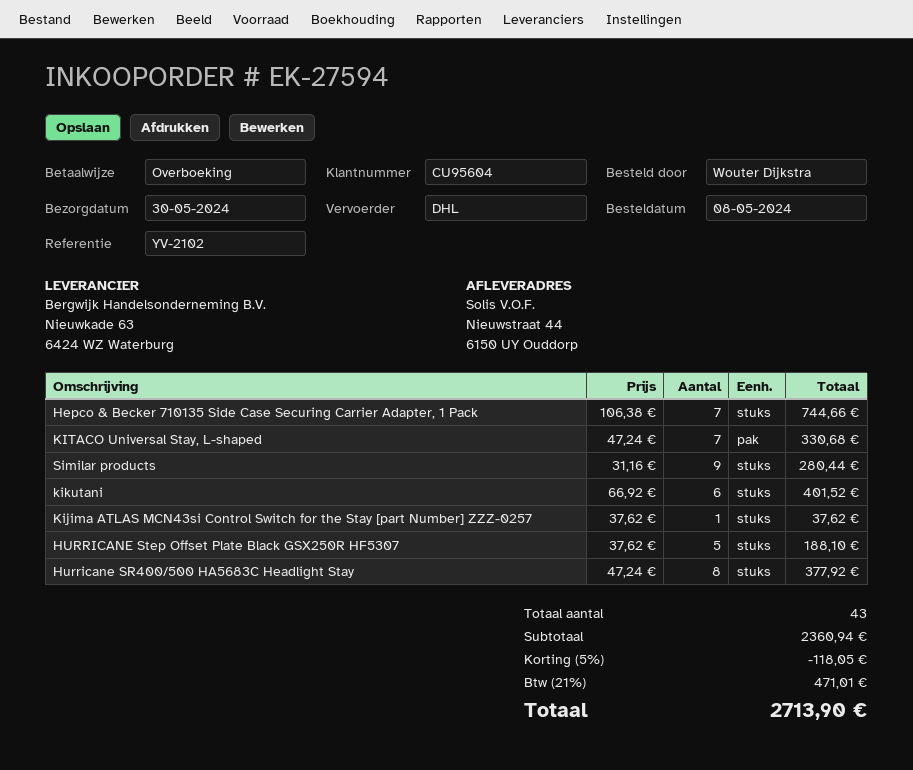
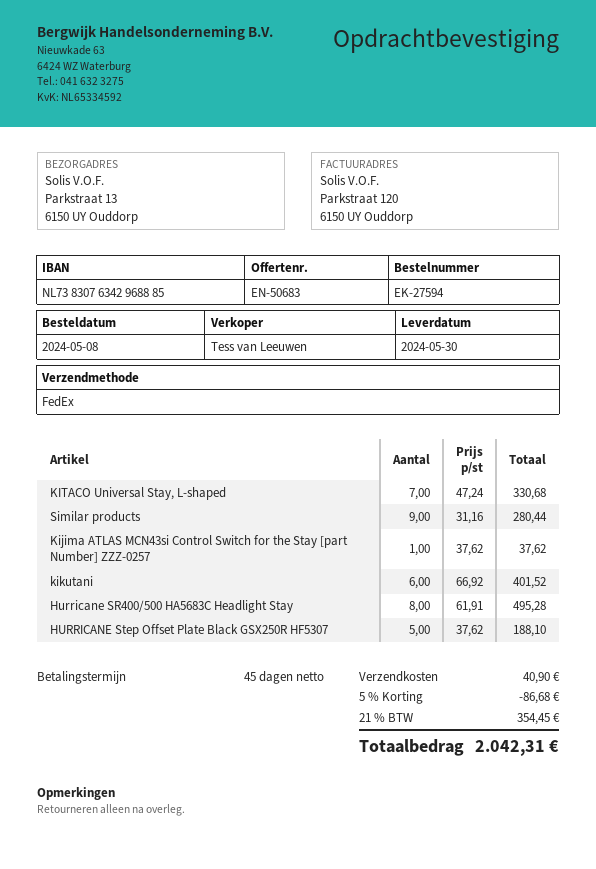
shipping method: DHL -> FedEx
ship to: Nieuwstraat 44, 6150 UY Ouddorp -> Parkstraat 13, 6150 UY Ouddorp
Hepco & Becker 710135 Side Case Securing Carrier Adapter, 1 Pack: 7 x 106.38 = 744.66 -> none
Hurricane SR400/500 HA5683C Headlight Stay: 8 x 47.24 = 377.92 -> 8 x 61.91 = 495.28
discount: 5% = 118.05 -> 5% = 86.68
shipping: none -> 40.90
tax: 21% = 471.01 -> 21% = 354.45
total: 2713.90 -> 2042.31

